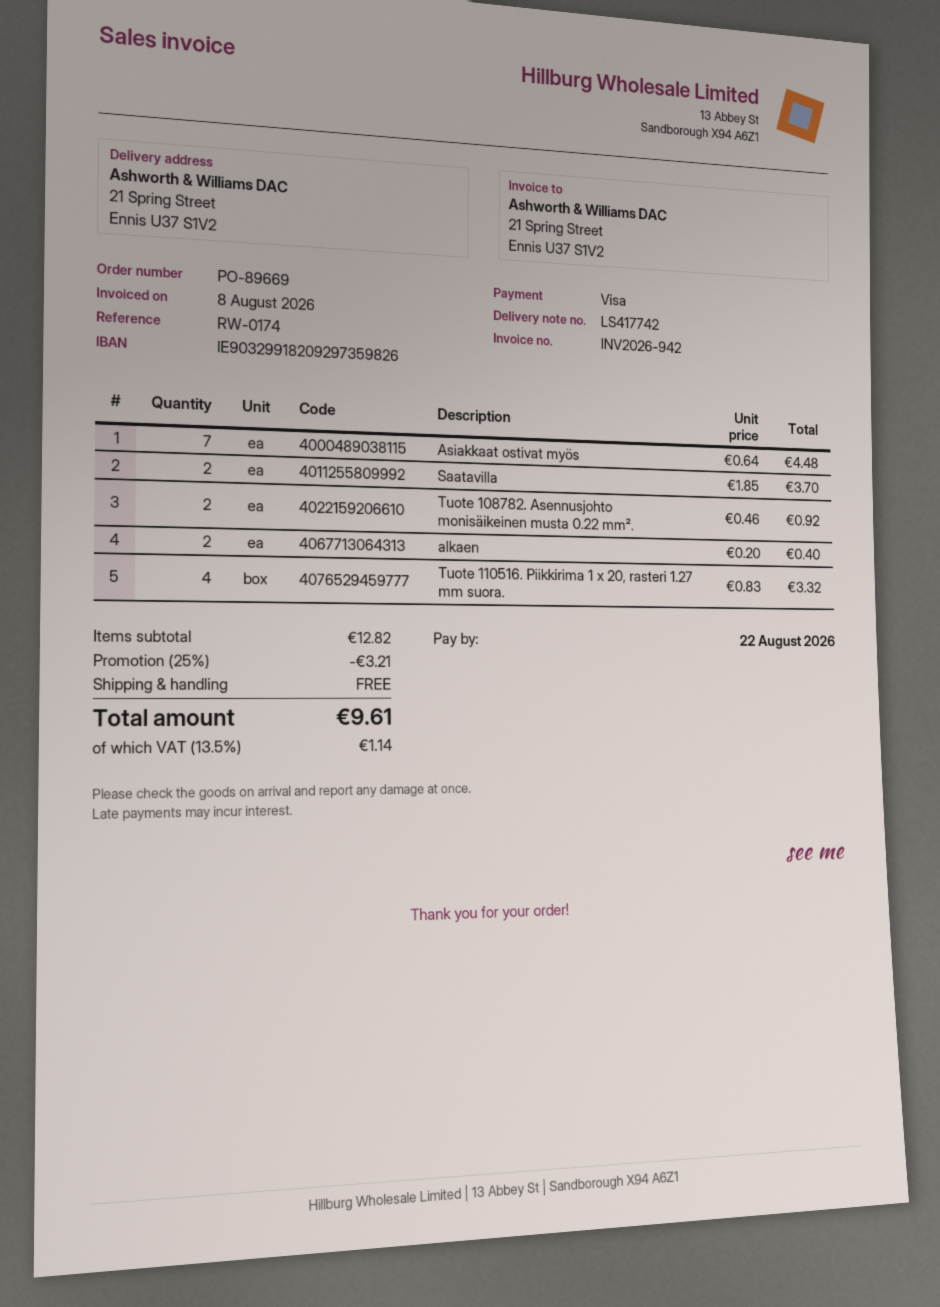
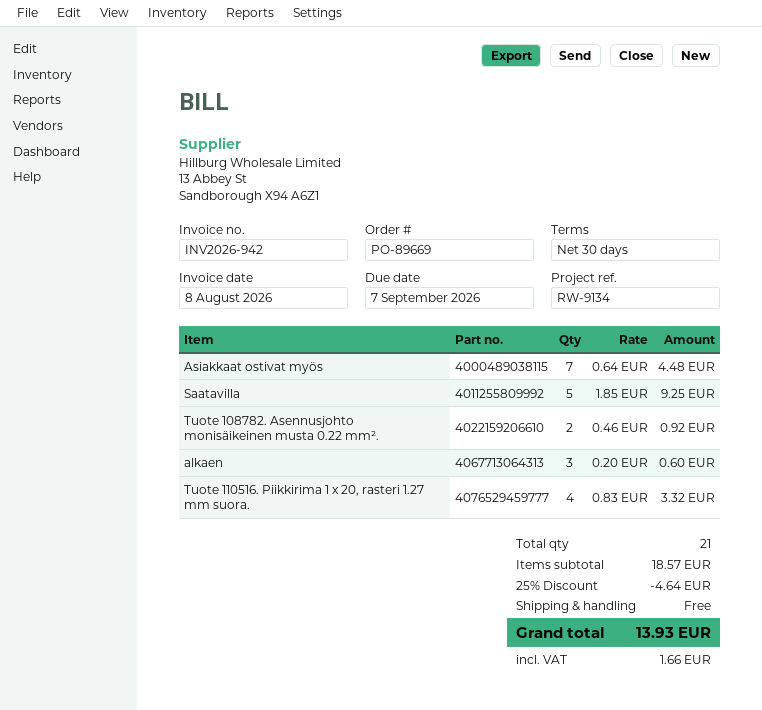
due date: 2026-08-22 -> 2026-09-07
reference: RW-0174 -> RW-9134
Saatavilla: 2 x 1.85 = 3.70 -> 5 x 1.85 = 9.25
alkaen: 2 x 0.20 = 0.40 -> 3 x 0.20 = 0.60
subtotal: 12.82 -> 18.57
discount: 25% = 3.21 -> 25% = 4.64
tax: 1.14 -> 1.66
total: 9.61 -> 13.93

